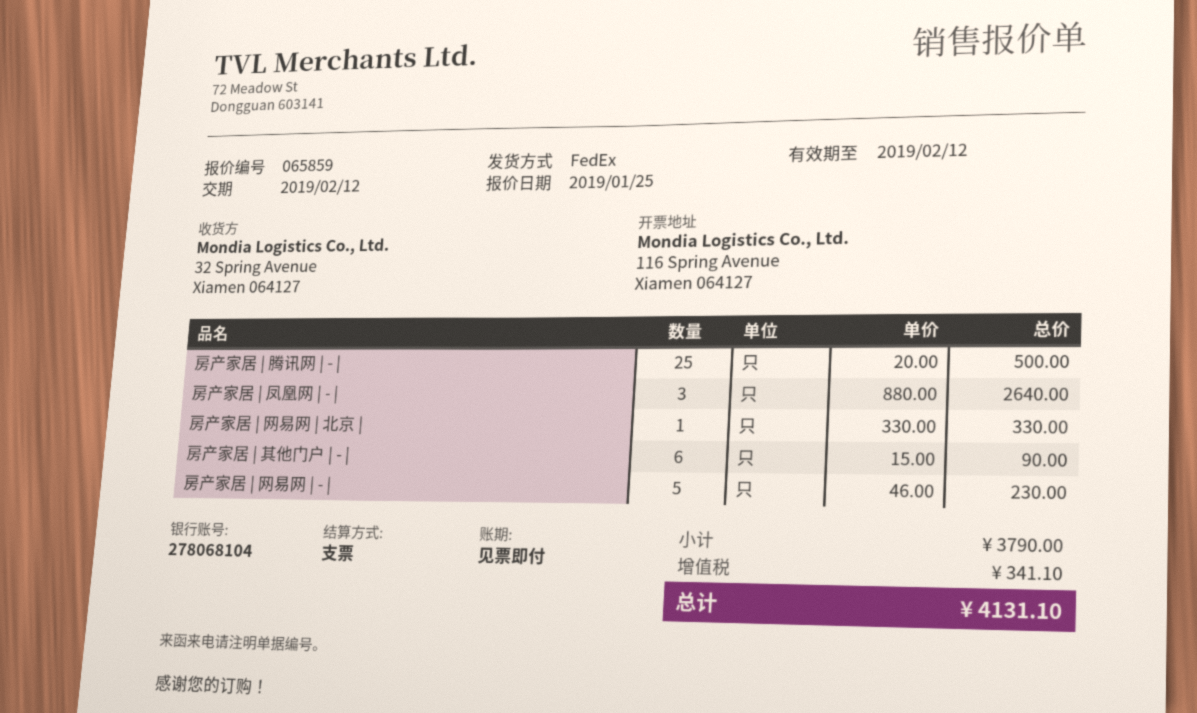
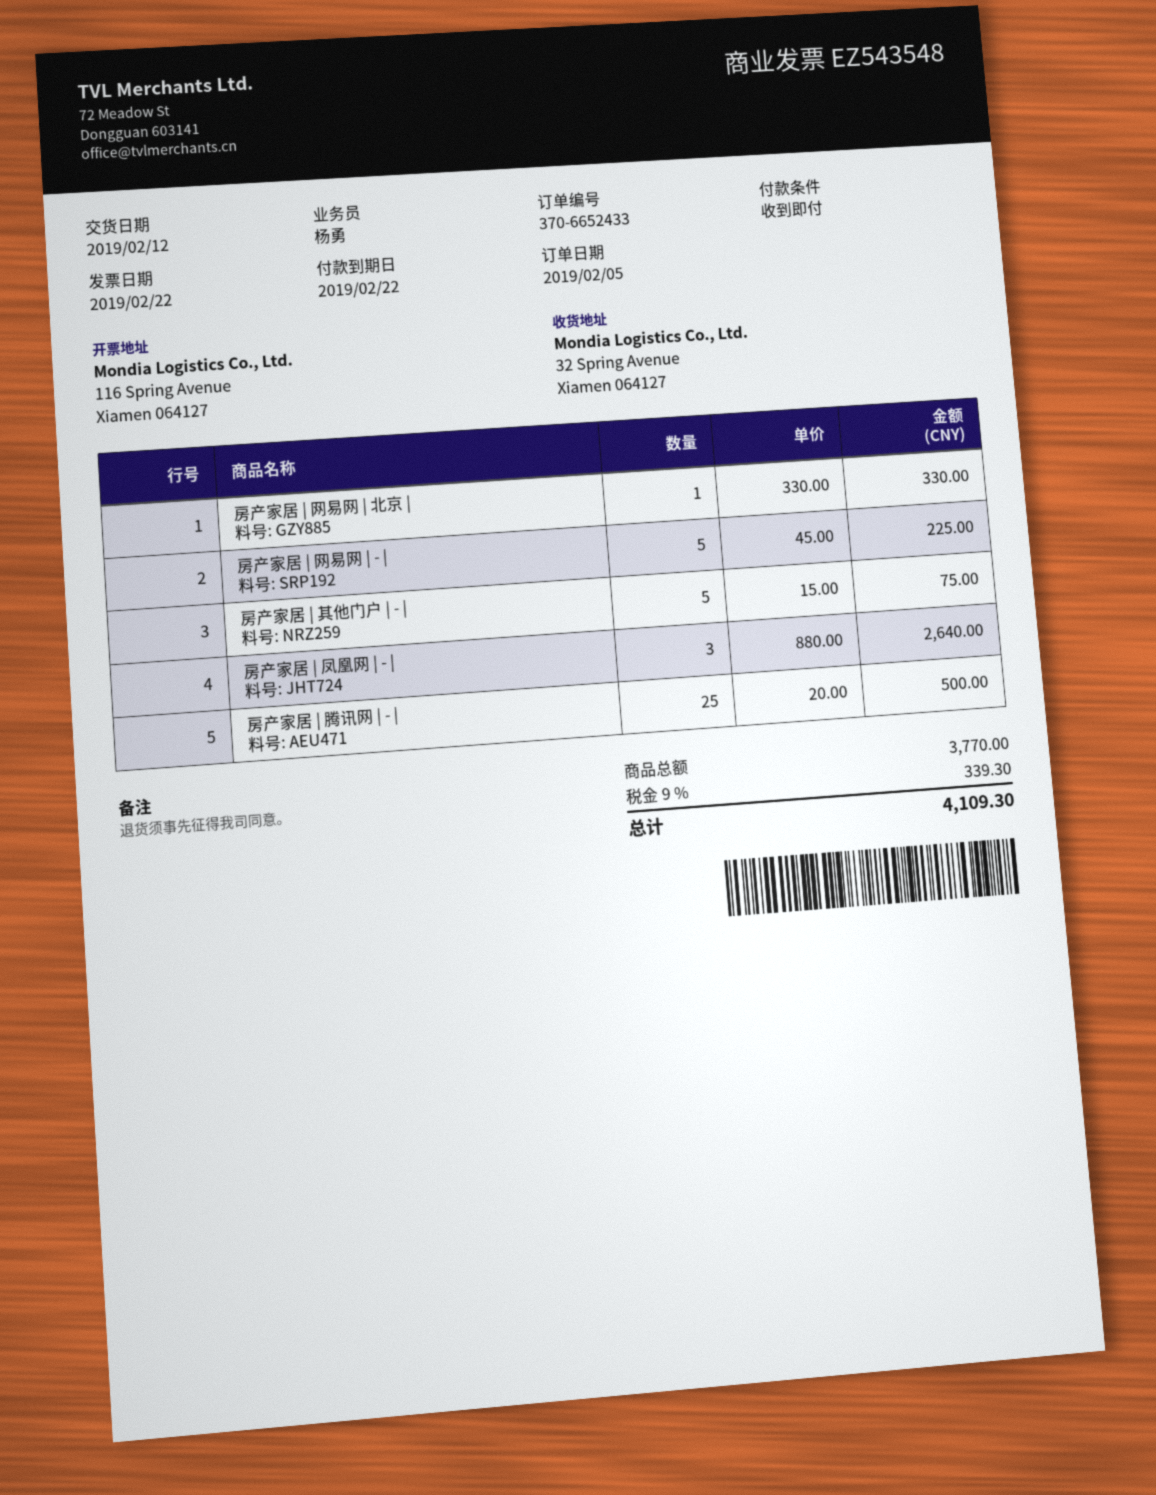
房产家居 | 其他门户 | - |: 6 x 15.00 = 90.00 -> 5 x 15.00 = 75.00
房产家居 | 网易网 | - |: 5 x 46.00 = 230.00 -> 5 x 45.00 = 225.00
subtotal: 3790.00 -> 3770.00
tax: 341.10 -> 339.30
total: 4131.10 -> 4109.30

